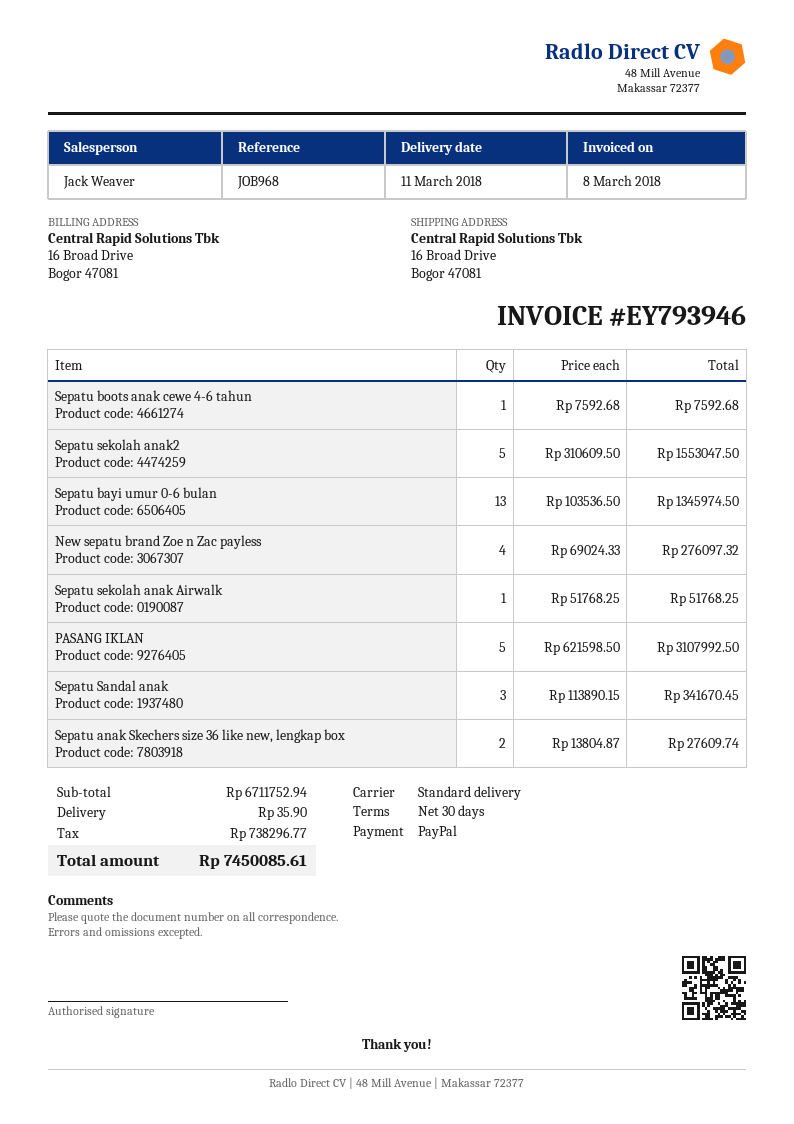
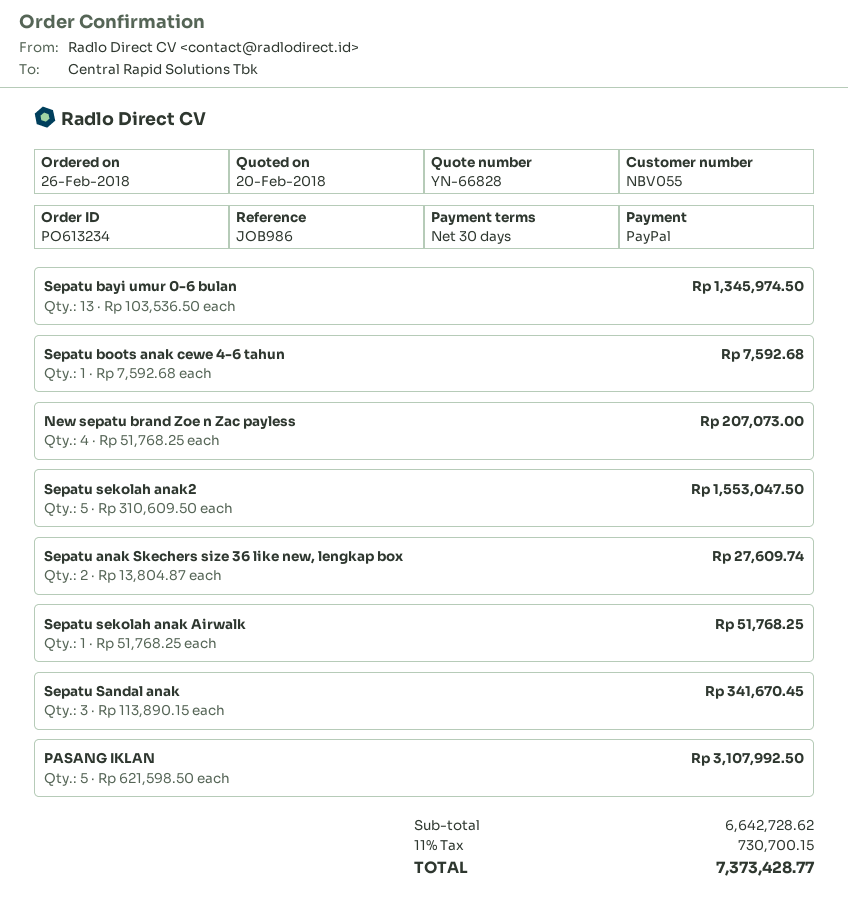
reference: JOB968 -> JOB986
New sepatu brand Zoe n Zac payless: 4 x 69024.33 = 276097.32 -> 4 x 51768.25 = 207073.00
subtotal: 6711752.94 -> 6642728.62
shipping: 35.90 -> none
tax: 738296.77 -> 730700.15
total: 7450085.61 -> 7373428.77

